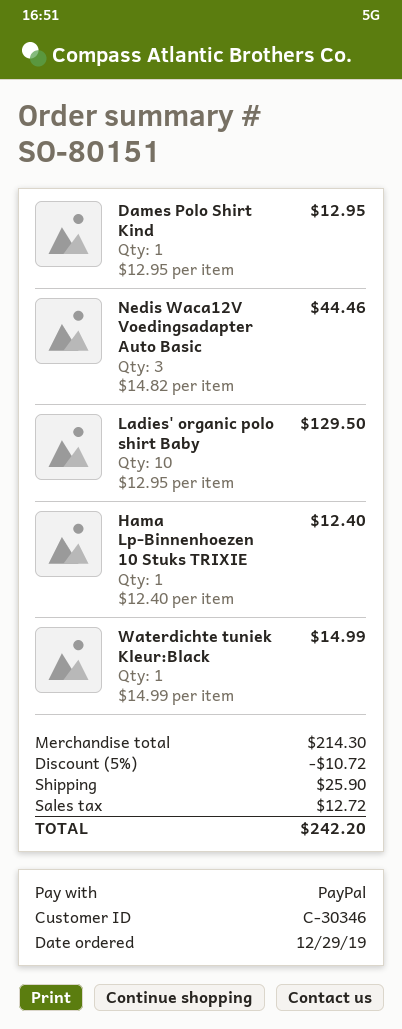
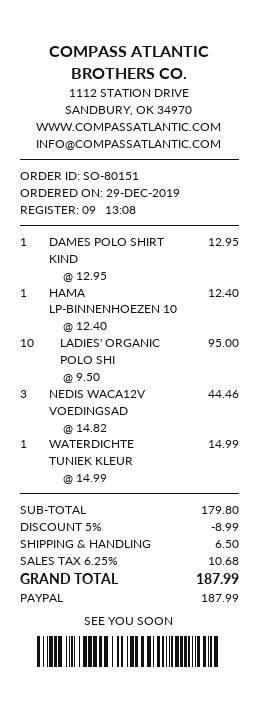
Ladies' organic polo shirt Baby: 10 x 12.95 = 129.50 -> 10 x 9.50 = 95.00
subtotal: 214.30 -> 179.80
discount: 5% = 10.72 -> 5% = 8.99
shipping: 25.90 -> 6.50
tax: 12.72 -> 10.68
total: 242.20 -> 187.99

